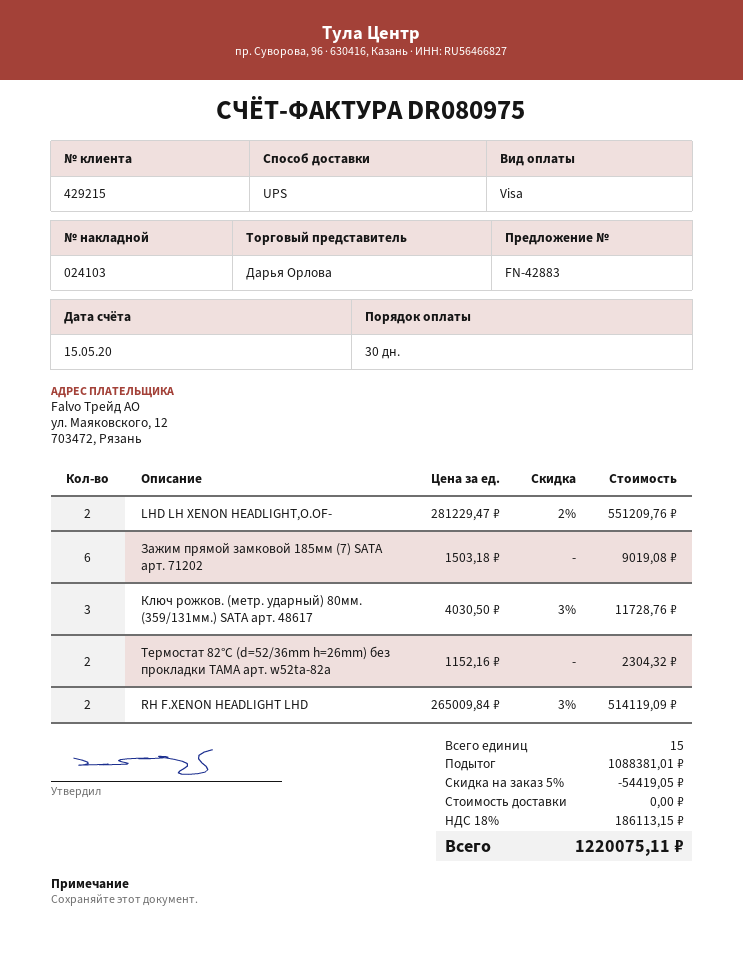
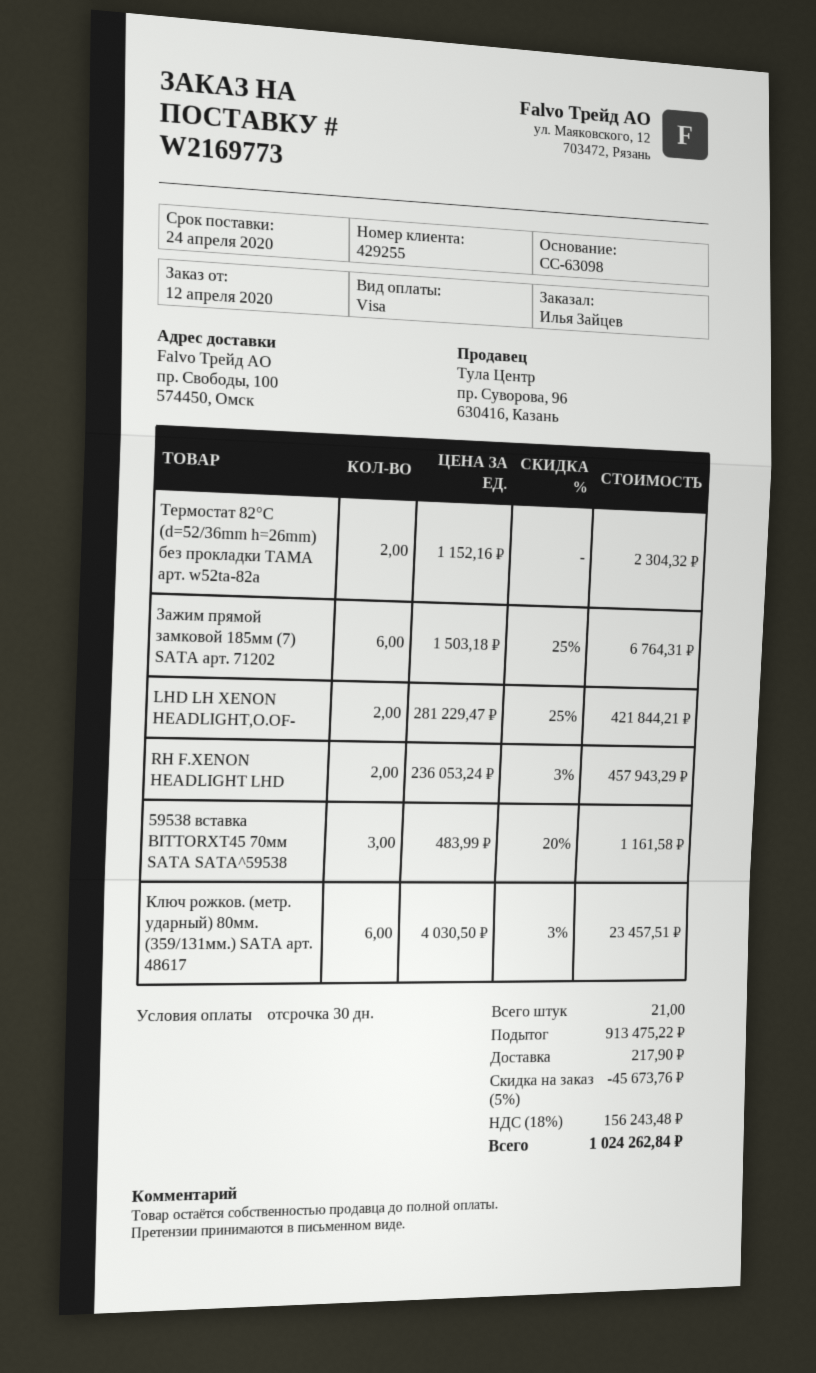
customer number: 429215 -> 429255
LHD LH XENON HEADLIGHT,O.OF-: 2 x 281229.47 - 2% = 551209.76 -> 2 x 281229.47 - 25% = 421844.21
Зажим прямой замковой 185мм (7) SATA арт. 71202: 6 x 1503.18 = 9019.08 -> 6 x 1503.18 - 25% = 6764.31
Ключ рожков. (метр. ударный) 80мм. (359/131мм.) SATA арт. 48617: 3 x 4030.50 - 3% = 11728.76 -> 6 x 4030.50 - 3% = 23457.51
RH F.XENON HEADLIGHT LHD: 2 x 265009.84 - 3% = 514119.09 -> 2 x 236053.24 - 3% = 457943.29
59538 вставка BITTORXT45 70мм SATA SATA^59538: none -> 3 x 483.99 - 20% = 1161.58
total quantity: 15 -> 21
subtotal: 1088381.01 -> 913475.22
discount: 5% = 54419.05 -> 5% = 45673.76
shipping: 0.00 -> 217.90
tax: 18% = 186113.15 -> 18% = 156243.48
total: 1220075.11 -> 1024262.84

